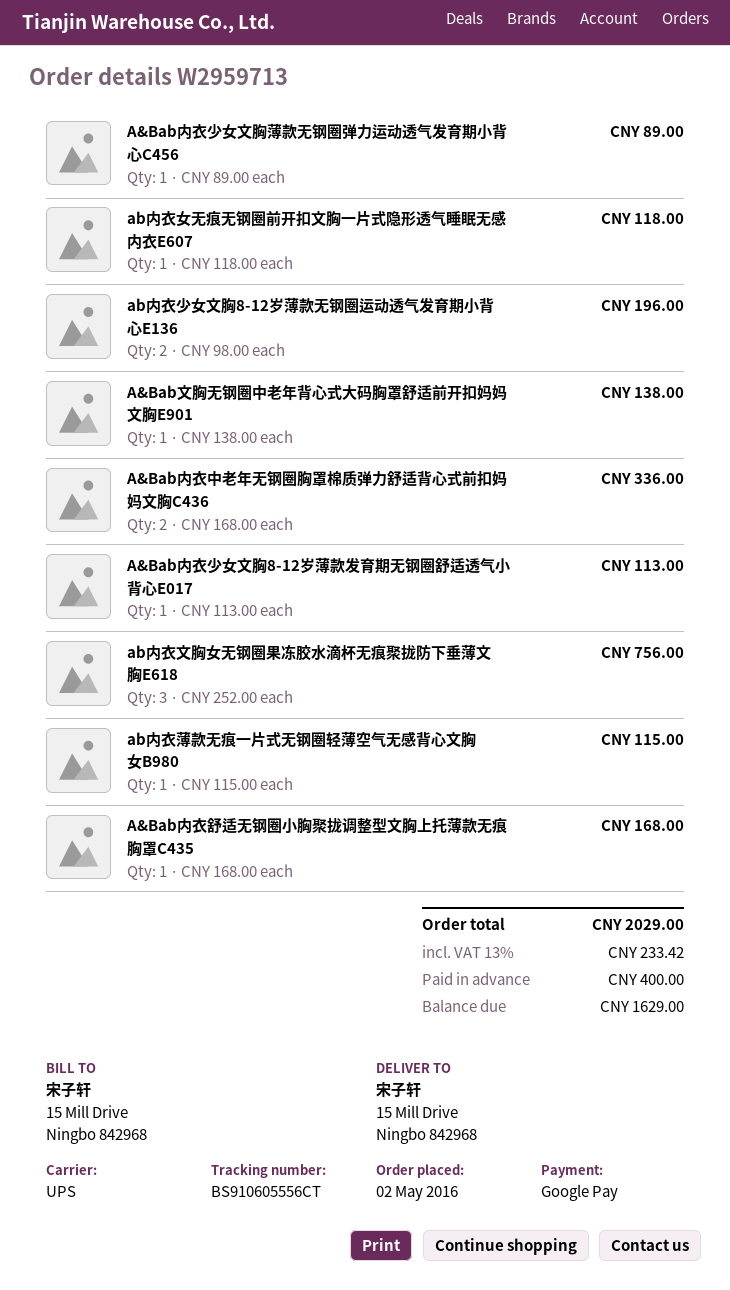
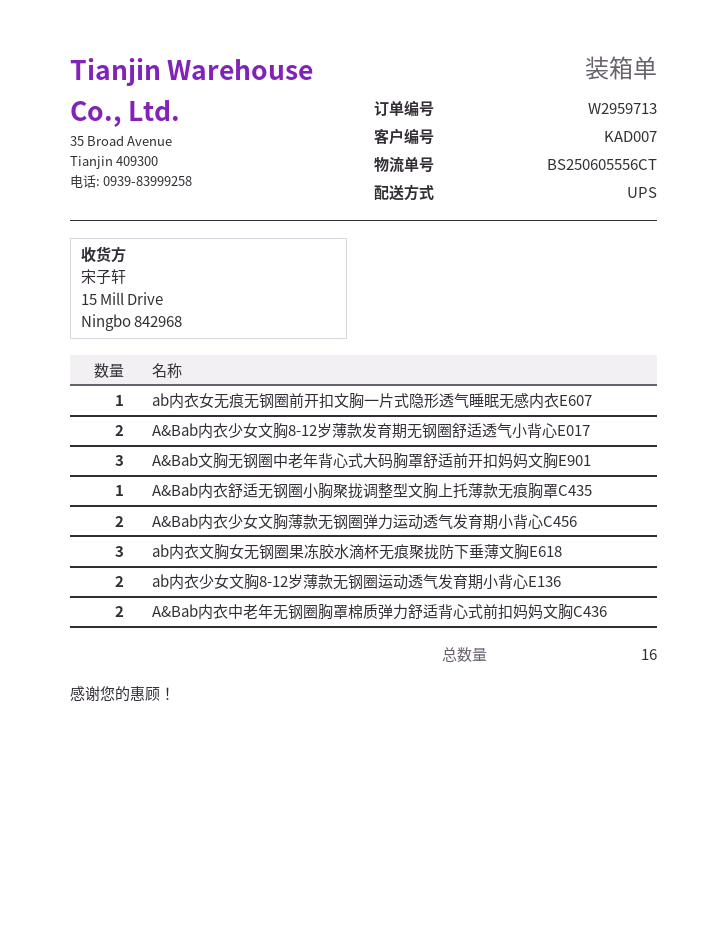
tracking number: BS910605556CT -> BS250605556CT
A&Bab内衣少女文胸薄款无钢圈弹力运动透气发育期小背心C456: 1 -> 2
A&Bab文胸无钢圈中老年背心式大码胸罩舒适前开扣妈妈文胸E901: 1 -> 3
A&Bab内衣少女文胸8-12岁薄款发育期无钢圈舒适透气小背心E017: 1 -> 2
ab内衣薄款无痕一片式无钢圈轻薄空气无感背心文胸女B980: 1 -> none

